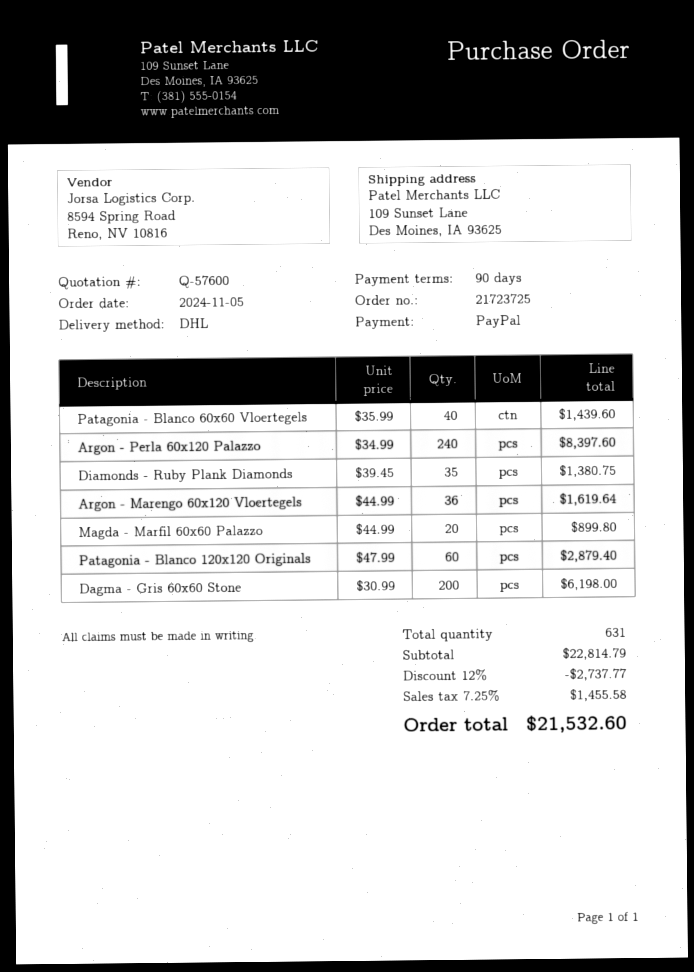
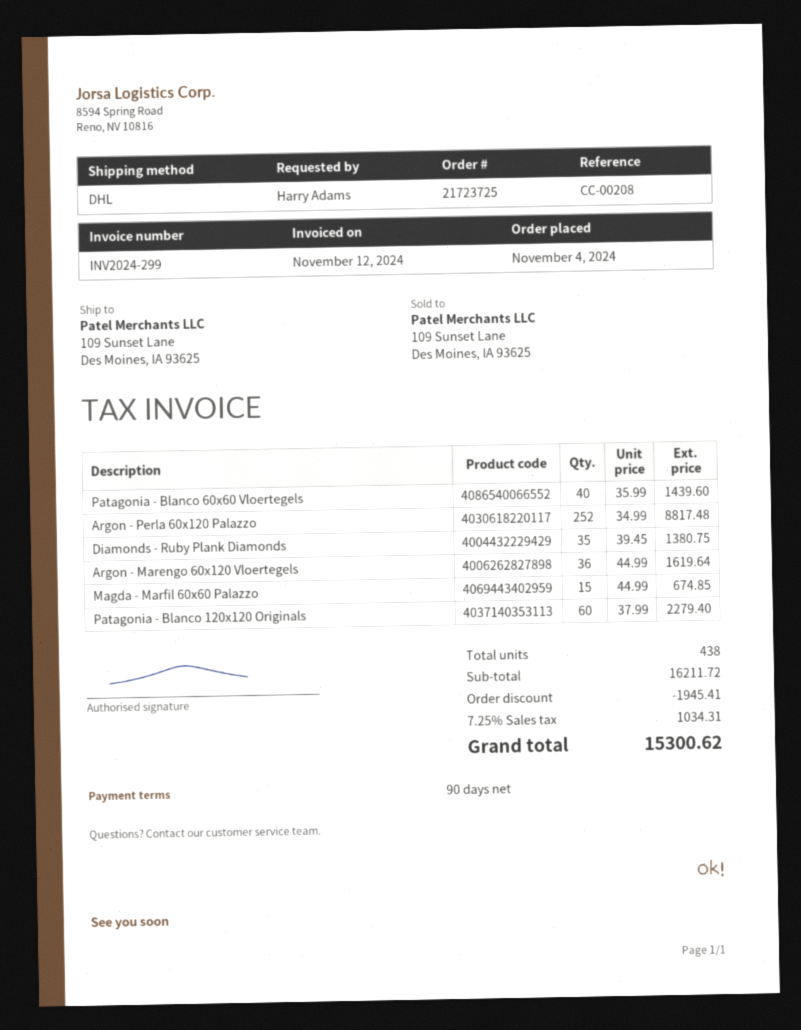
order date: 2024-11-05 -> 2024-11-04
Argon - Perla 60x120 Palazzo: 240 x 34.99 = 8397.60 -> 252 x 34.99 = 8817.48
Magda - Marfil 60x60 Palazzo: 20 x 44.99 = 899.80 -> 15 x 44.99 = 674.85
Patagonia - Blanco 120x120 Originals: 60 x 47.99 = 2879.40 -> 60 x 37.99 = 2279.40
Dagma - Gris 60x60 Stone: 200 x 30.99 = 6198.00 -> none
total quantity: 631 -> 438
subtotal: 22814.79 -> 16211.72
discount: 2737.77 -> 1945.41
tax: 7.25% = 1455.58 -> 7.25% = 1034.31
total: 21532.60 -> 15300.62

